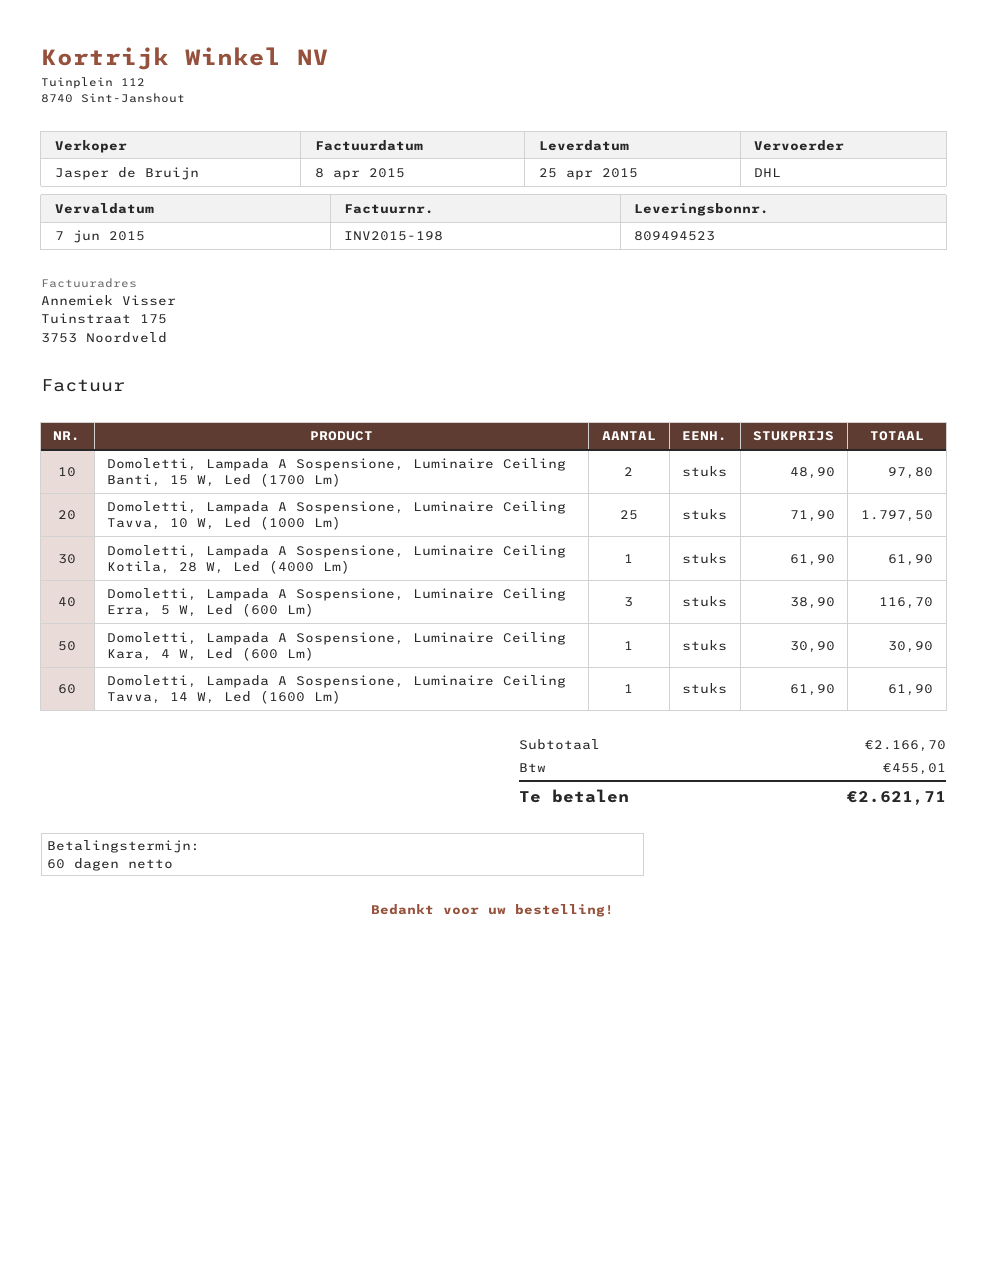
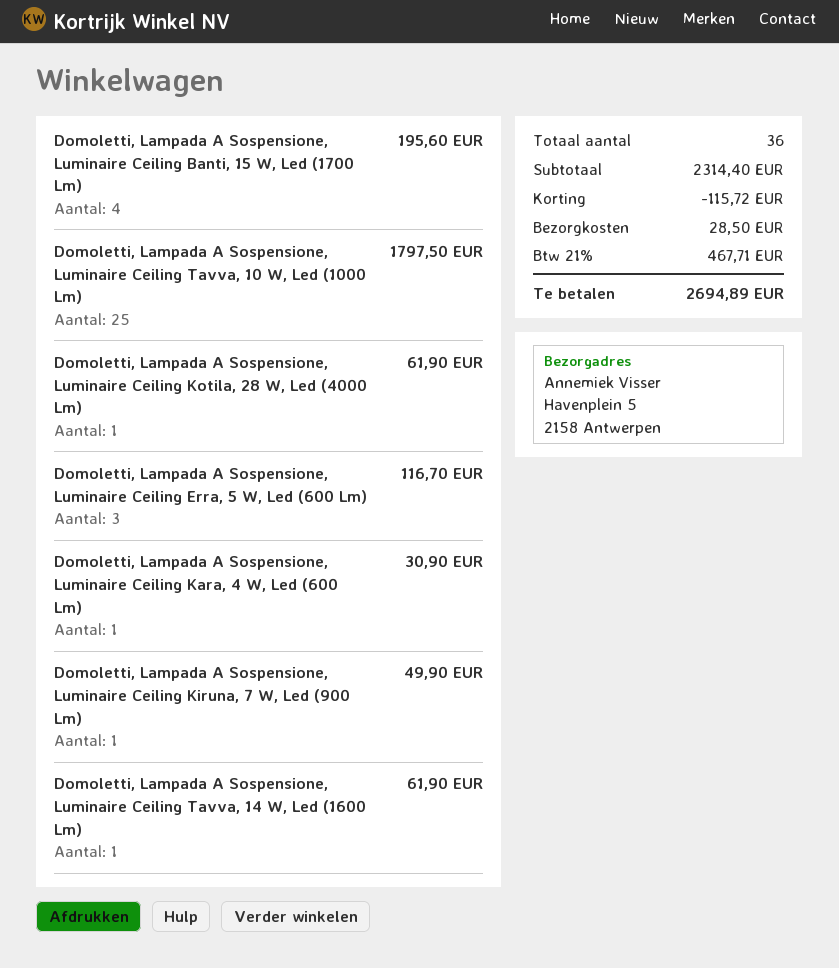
Domoletti, Lampada A Sospensione, Luminaire Ceiling Banti, 15 W, Led (1700 Lm): 2 for 97.80 -> 4 for 195.60
Domoletti, Lampada A Sospensione, Luminaire Ceiling Kiruna, 7 W, Led (900 Lm): none -> 1 for 49.90
subtotal: 2166.70 -> 2314.40
discount: none -> 115.72
shipping: none -> 28.50
tax: 455.01 -> 467.71
total: 2621.71 -> 2694.89

